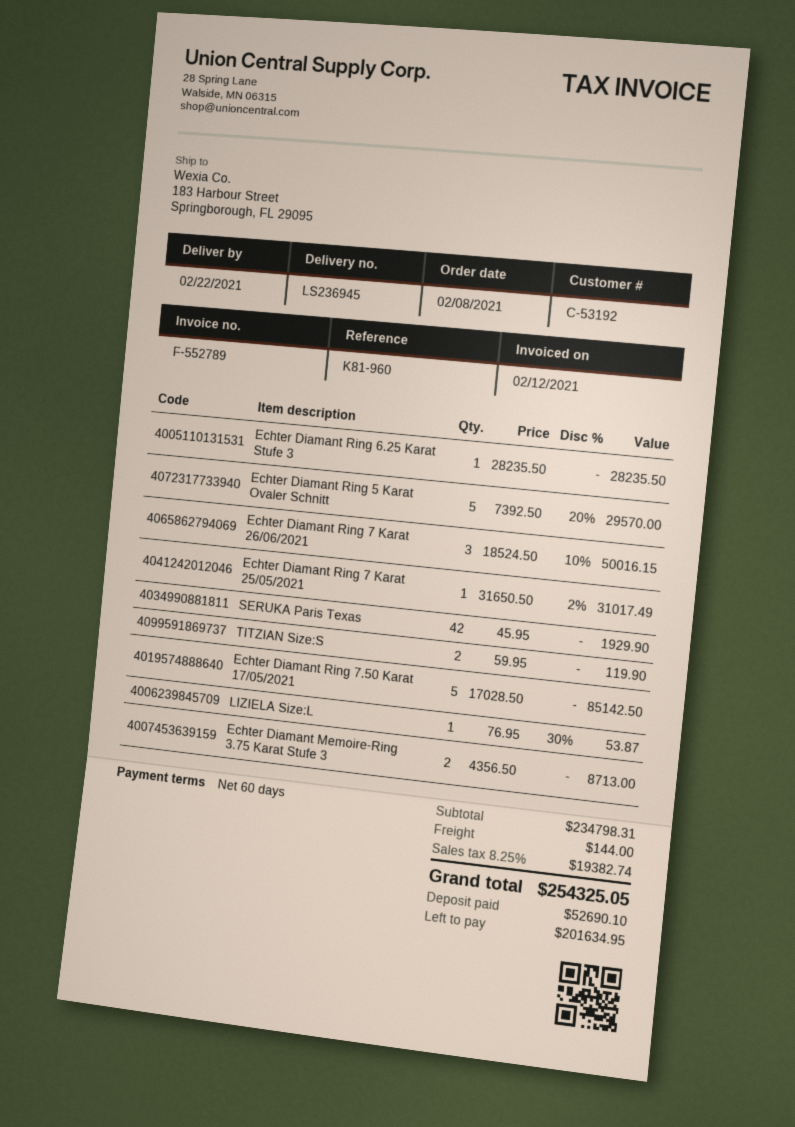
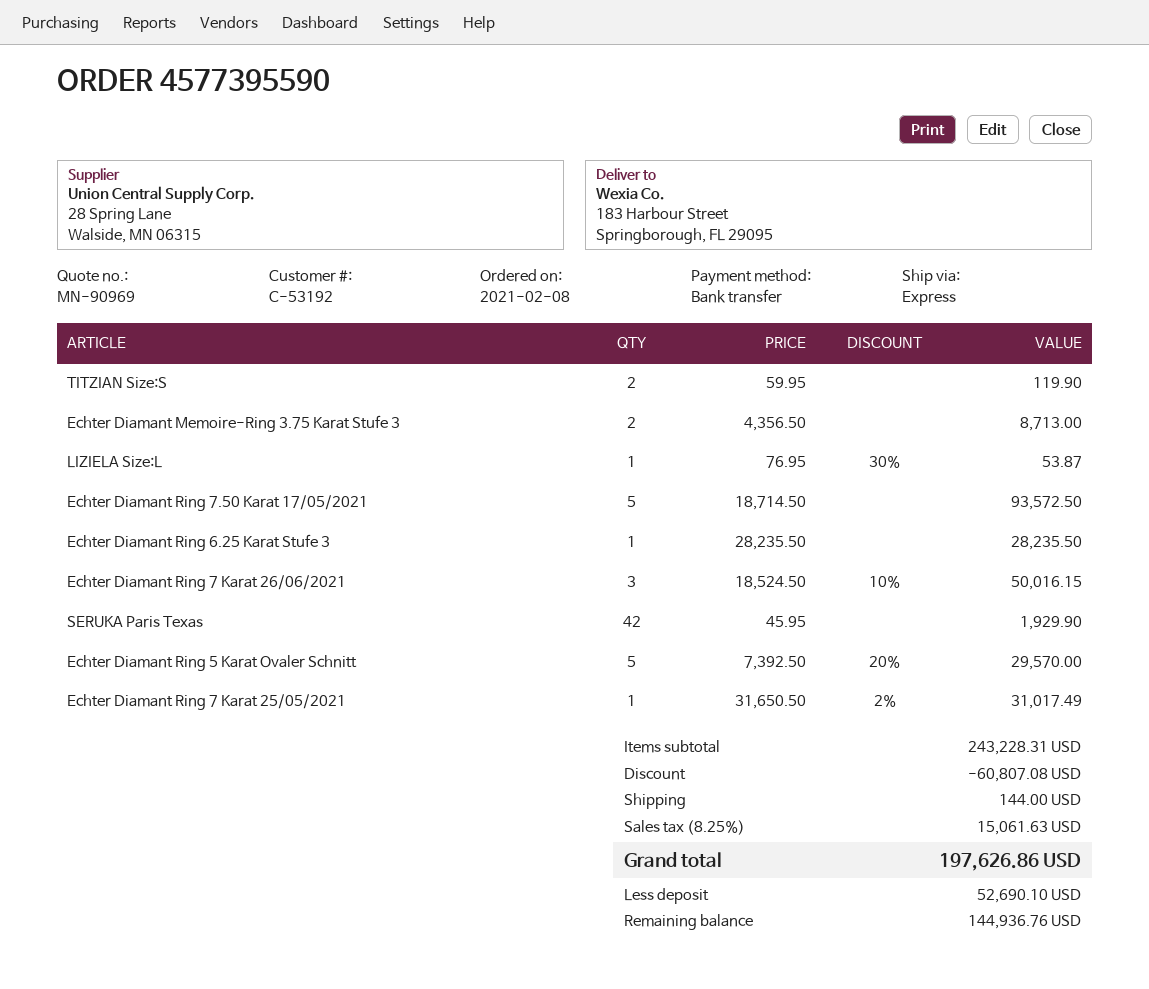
Echter Diamant Ring 7.50 Karat 17/05/2021: 5 x 17028.50 = 85142.50 -> 5 x 18714.50 = 93572.50
subtotal: 234798.31 -> 243228.31
discount: none -> 60807.08
tax: 8.25% = 19382.74 -> 8.25% = 15061.63
total: 254325.05 -> 197626.86
balance: 201634.95 -> 144936.76

